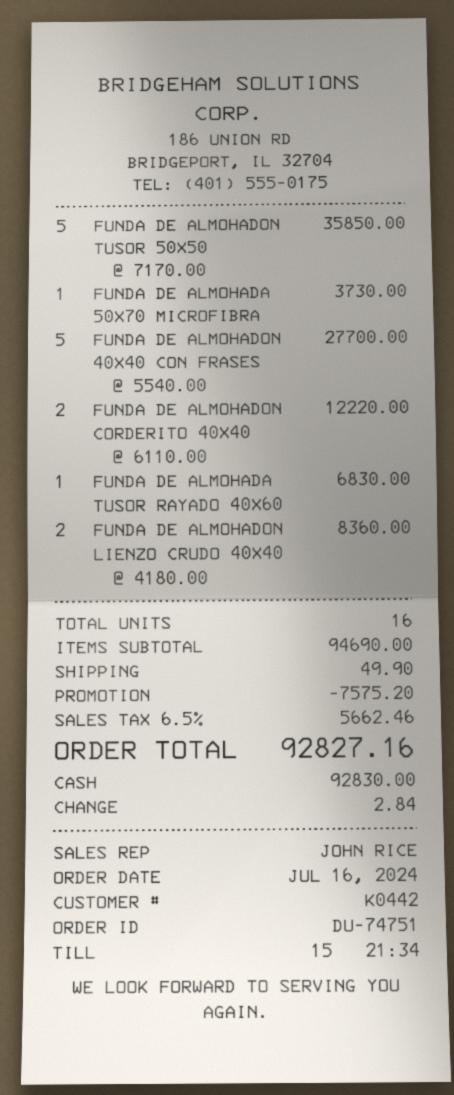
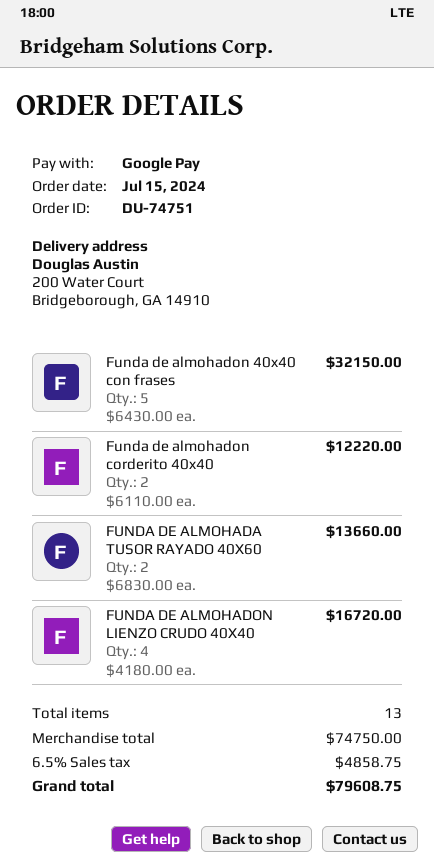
order date: 2024-07-16 -> 2024-07-15
payment method: cash -> Google Pay
FUNDA DE ALMOHADON TUSOR 50X50: 5 x 7170.00 = 35850.00 -> none
FUNDA DE ALMOHADA 50X70 MICROFIBRA: 1 x 3730.00 = 3730.00 -> none
FUNDA DE ALMOHADON 40X40 CON FRASES: 5 x 5540.00 = 27700.00 -> 5 x 6430.00 = 32150.00
FUNDA DE ALMOHADA TUSOR RAYADO 40X60: 1 x 6830.00 = 6830.00 -> 2 x 6830.00 = 13660.00
FUNDA DE ALMOHADON LIENZO CRUDO 40X40: 2 x 4180.00 = 8360.00 -> 4 x 4180.00 = 16720.00
total quantity: 16 -> 13
subtotal: 94690.00 -> 74750.00
discount: 7575.20 -> none
shipping: 49.90 -> none
tax: 6.5% = 5662.46 -> 6.5% = 4858.75
total: 92827.16 -> 79608.75

